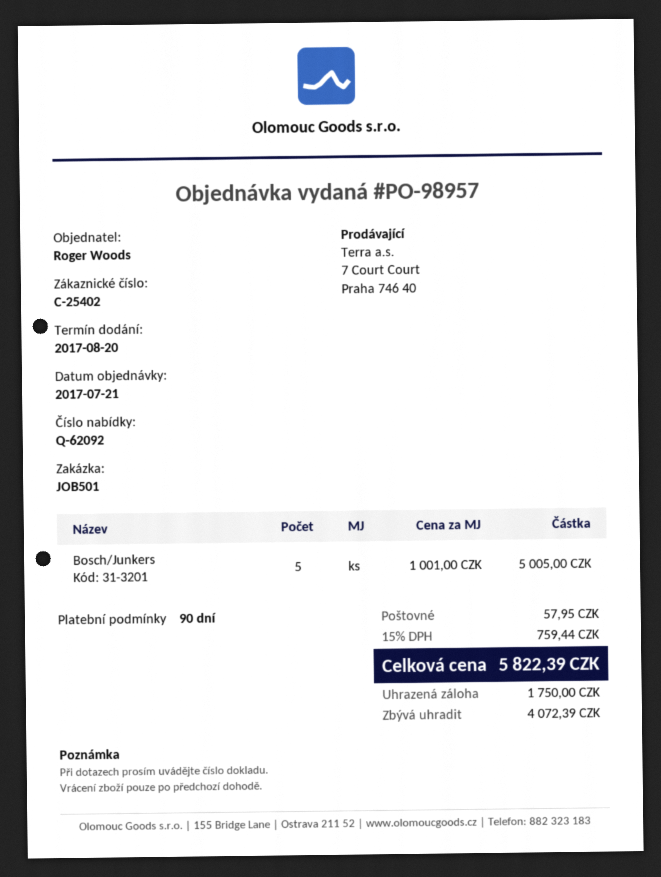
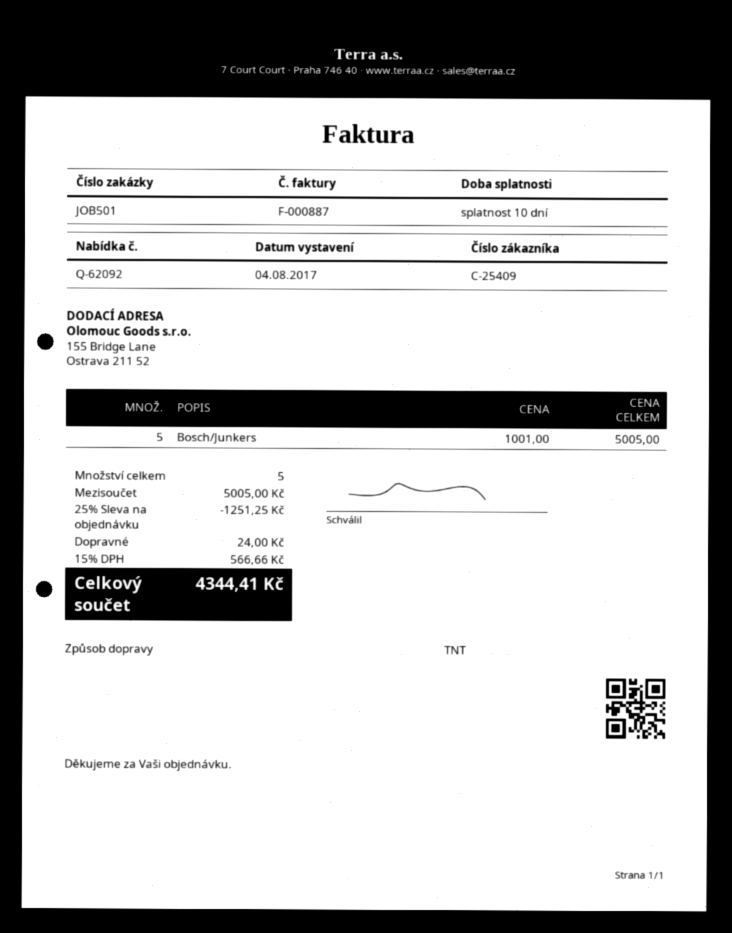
payment terms: 90 days -> 10 days
customer number: C-25402 -> C-25409
discount: none -> 25% = 1251.25
shipping: 57.95 -> 24.00
tax: 15% = 759.44 -> 15% = 566.66
total: 5822.39 -> 4344.41

